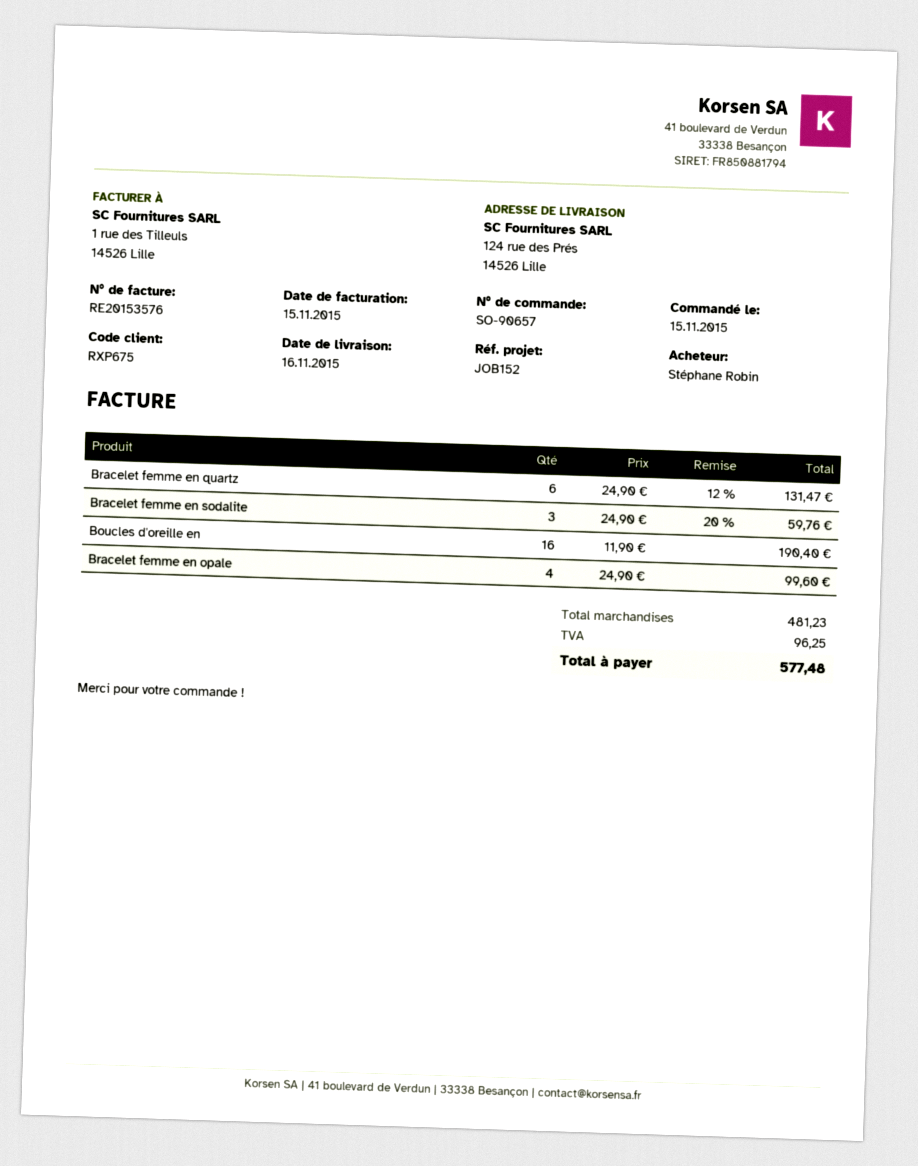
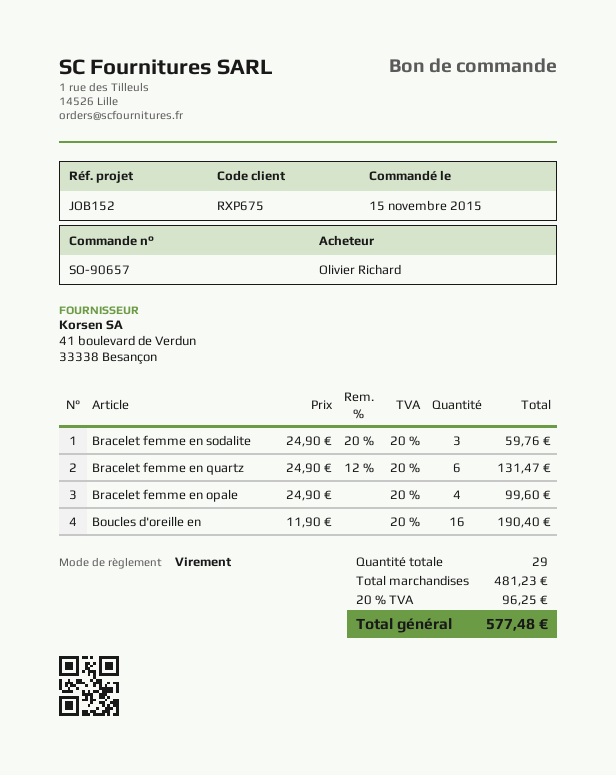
ordered by: Stéphane Robin -> Olivier Richard

